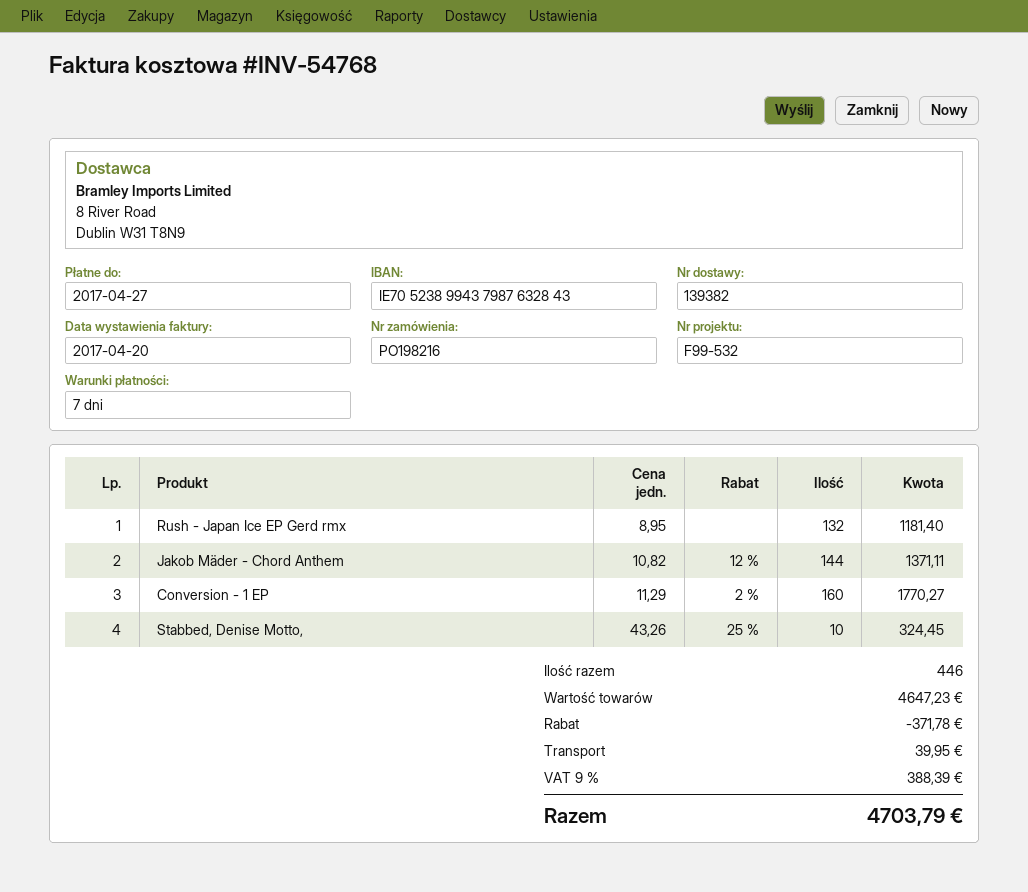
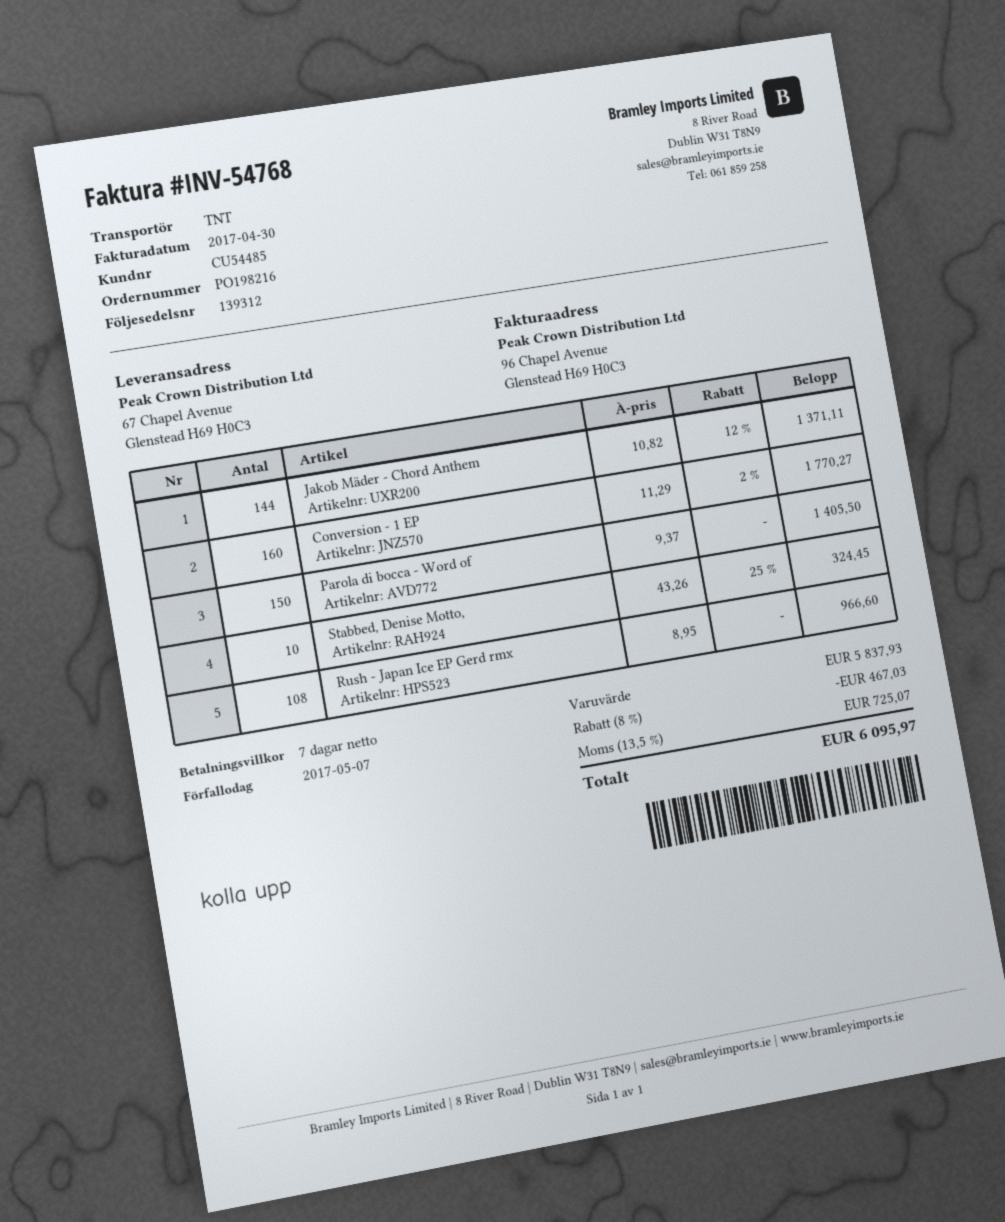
delivery note number: 139382 -> 139312
invoice date: 2017-04-20 -> 2017-04-30
due date: 2017-04-27 -> 2017-05-07
Rush - Japan Ice EP Gerd rmx: 132 x 8.95 = 1181.40 -> 108 x 8.95 = 966.60
Parola di bocca - Word of: none -> 150 x 9.37 = 1405.50
subtotal: 4647.23 -> 5837.93
discount: 371.78 -> 467.03
shipping: 39.95 -> none
tax: 9% = 388.39 -> 13.5% = 725.07
total: 4703.79 -> 6095.97

